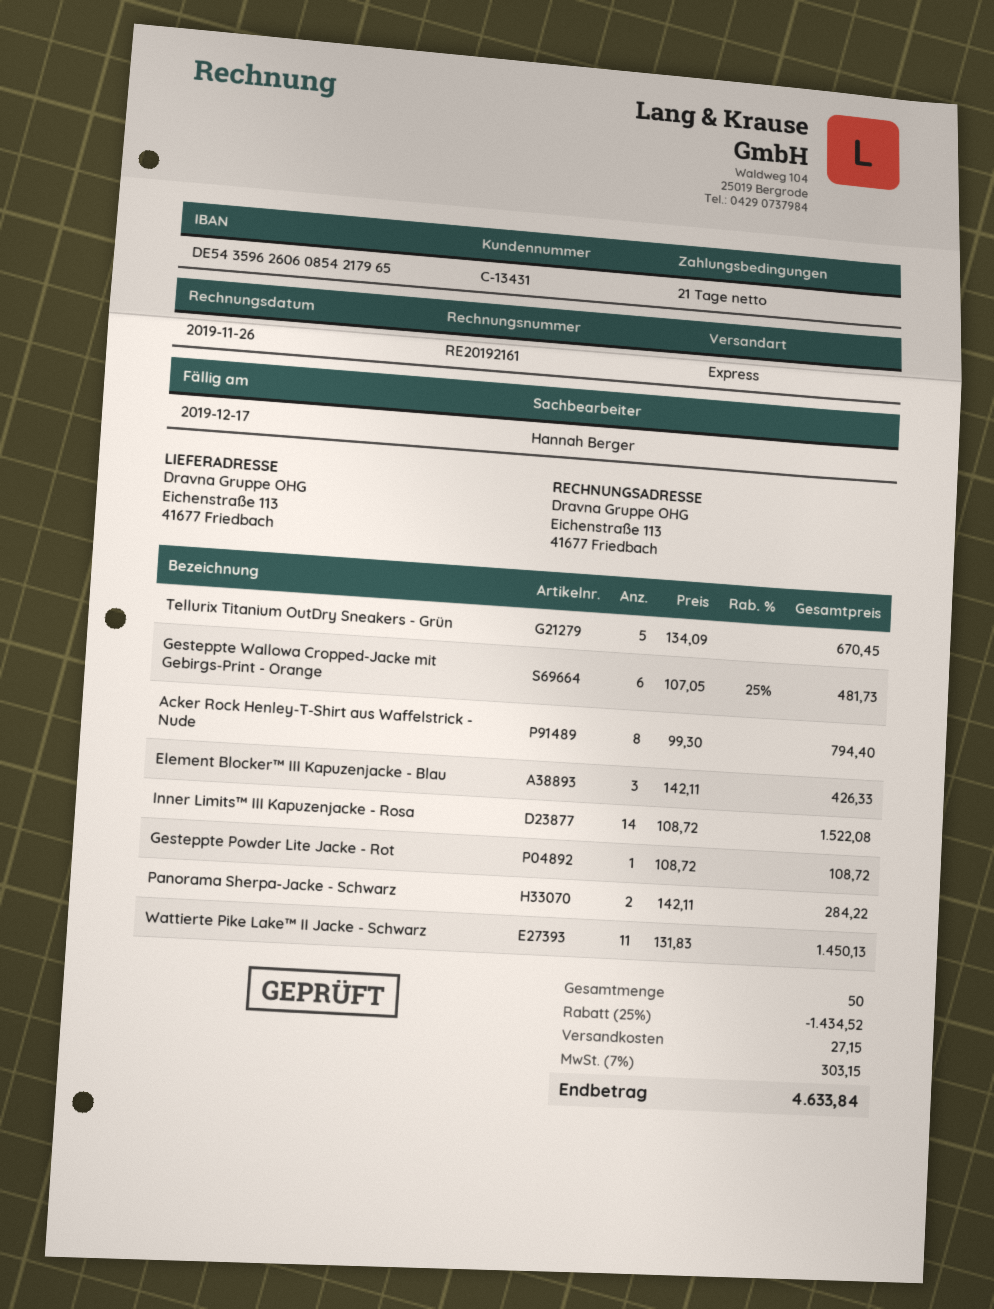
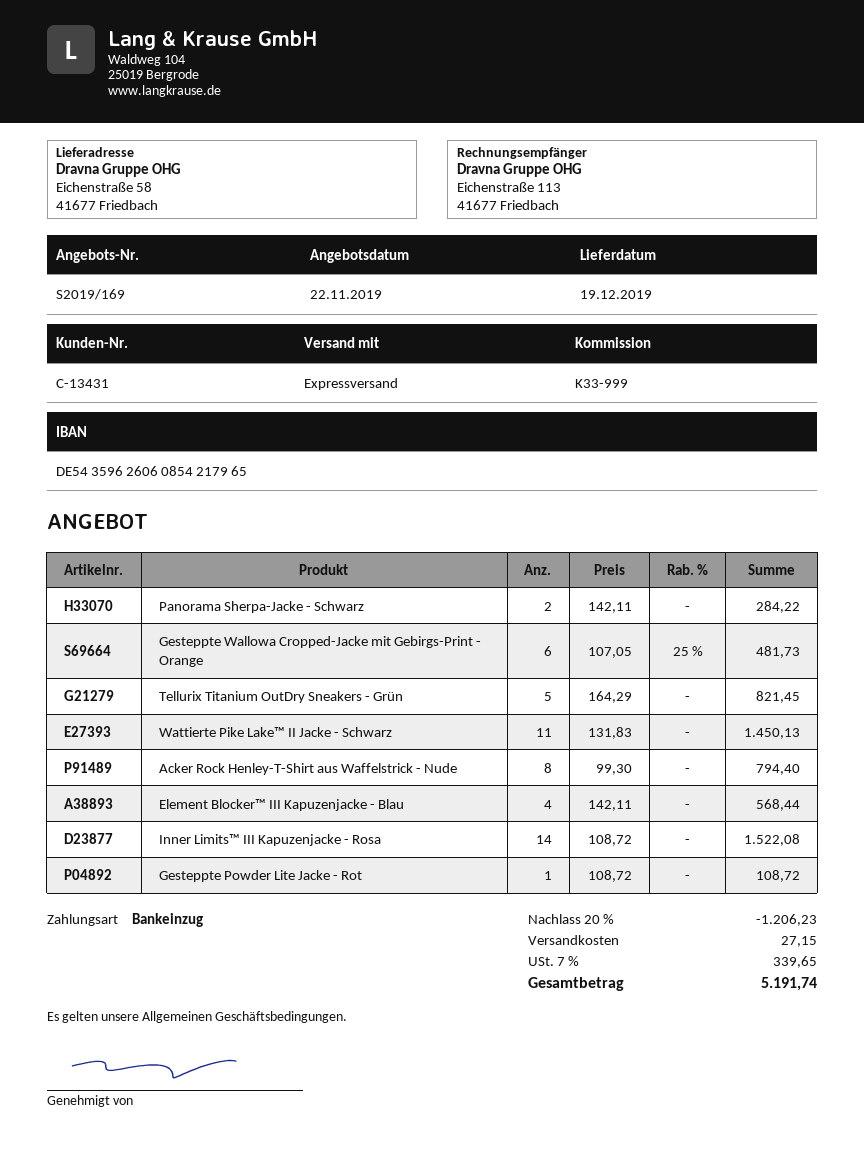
ship to: Eichenstraße 113, 41677 Friedbach -> Eichenstraße 58, 41677 Friedbach
Tellurix Titanium OutDry Sneakers - Grün: 5 x 134.09 = 670.45 -> 5 x 164.29 = 821.45
Element Blocker™ III Kapuzenjacke - Blau: 3 x 142.11 = 426.33 -> 4 x 142.11 = 568.44
discount: 25% = 1434.52 -> 20% = 1206.23
tax: 7% = 303.15 -> 7% = 339.65
total: 4633.84 -> 5191.74

